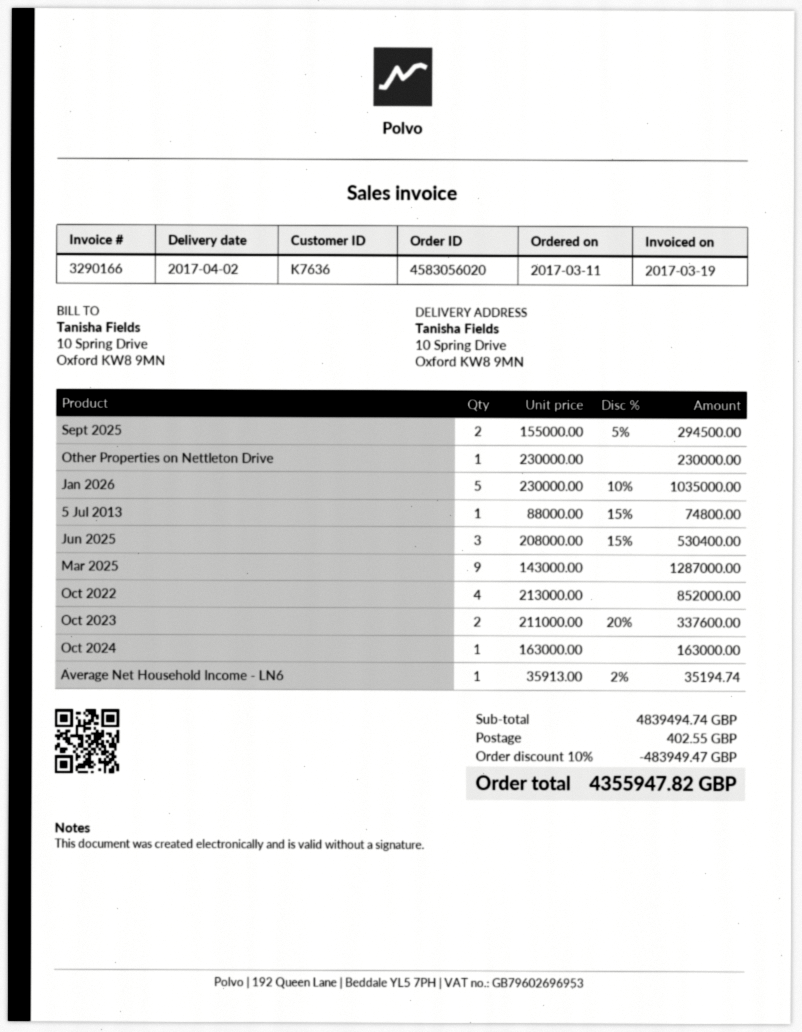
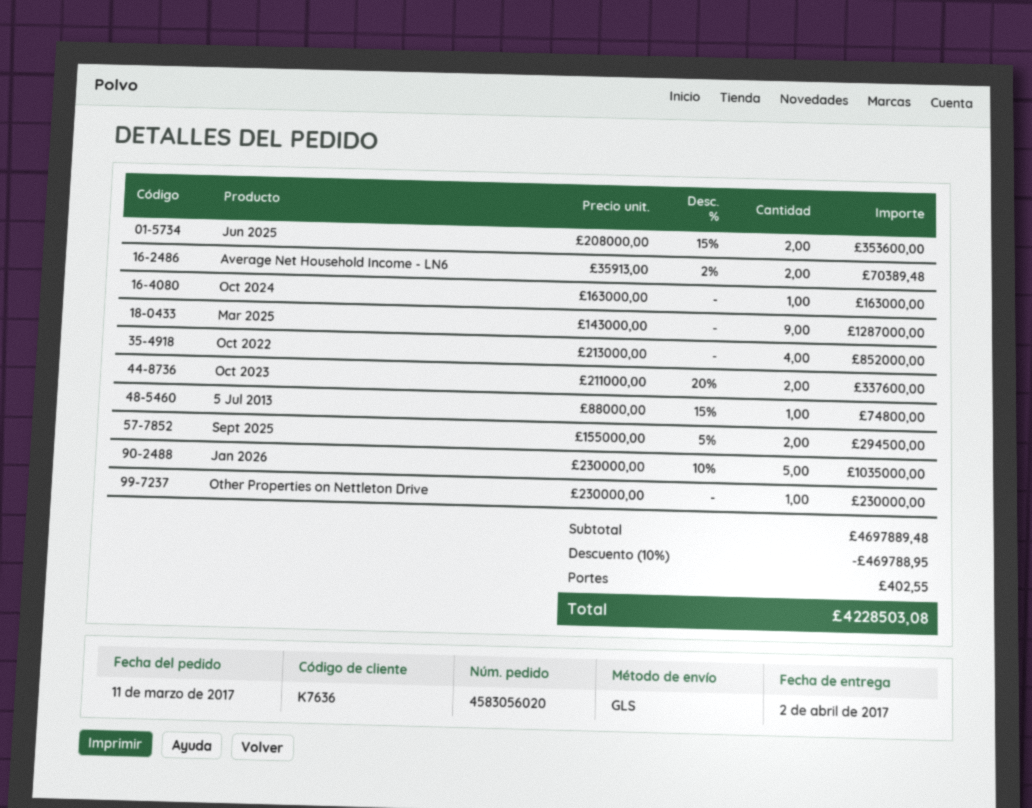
Jun 2025: 3 x 208000.00 - 15% = 530400.00 -> 2 x 208000.00 - 15% = 353600.00
Average Net Household Income - LN6: 1 x 35913.00 - 2% = 35194.74 -> 2 x 35913.00 - 2% = 70389.48
subtotal: 4839494.74 -> 4697889.48
discount: 10% = 483949.47 -> 10% = 469788.95
total: 4355947.82 -> 4228503.08

